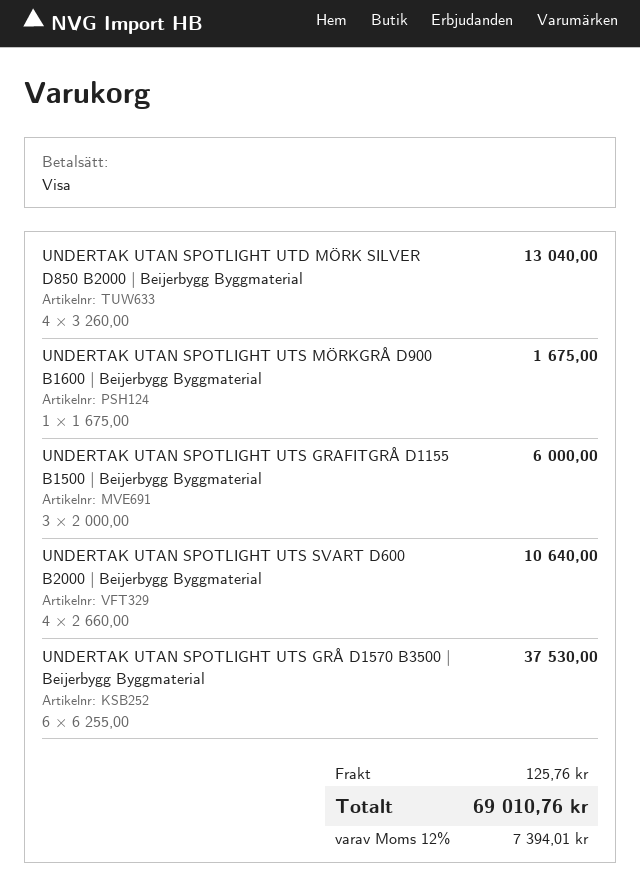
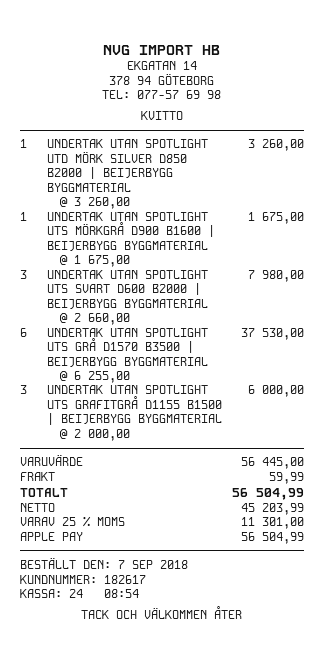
payment method: Visa -> Apple Pay
UNDERTAK UTAN SPOTLIGHT UTD MÖRK SILVER D850 B2000 | Beijerbygg Byggmaterial: 4 x 3260.00 = 13040.00 -> 1 x 3260.00 = 3260.00
UNDERTAK UTAN SPOTLIGHT UTS SVART D600 B2000 | Beijerbygg Byggmaterial: 4 x 2660.00 = 10640.00 -> 3 x 2660.00 = 7980.00
shipping: 125.76 -> 59.99
tax: 12% = 7394.01 -> 25% = 11301.00
total: 69010.76 -> 56504.99

